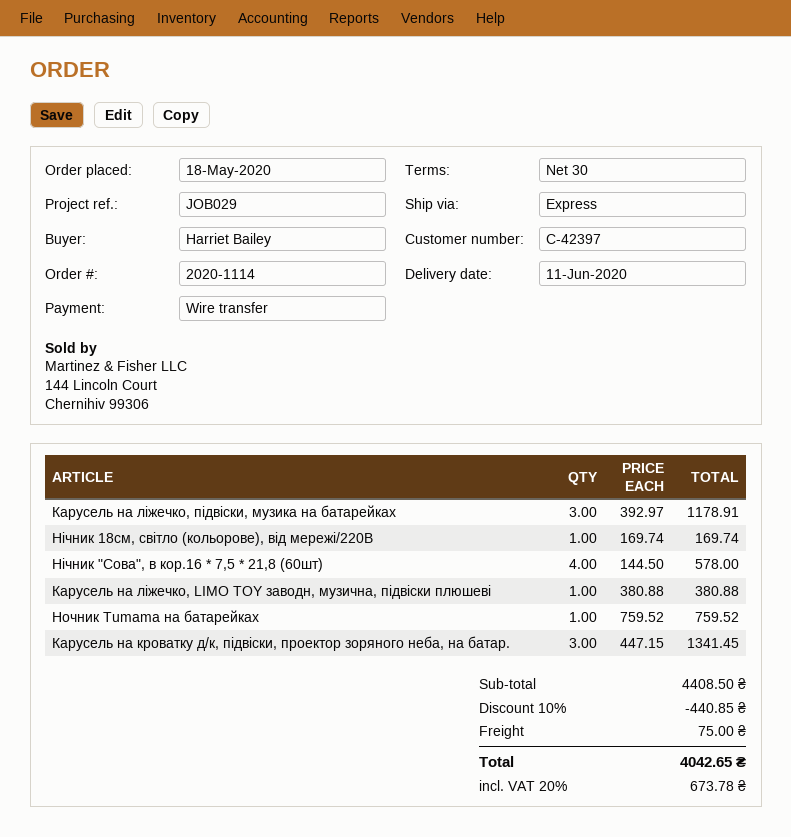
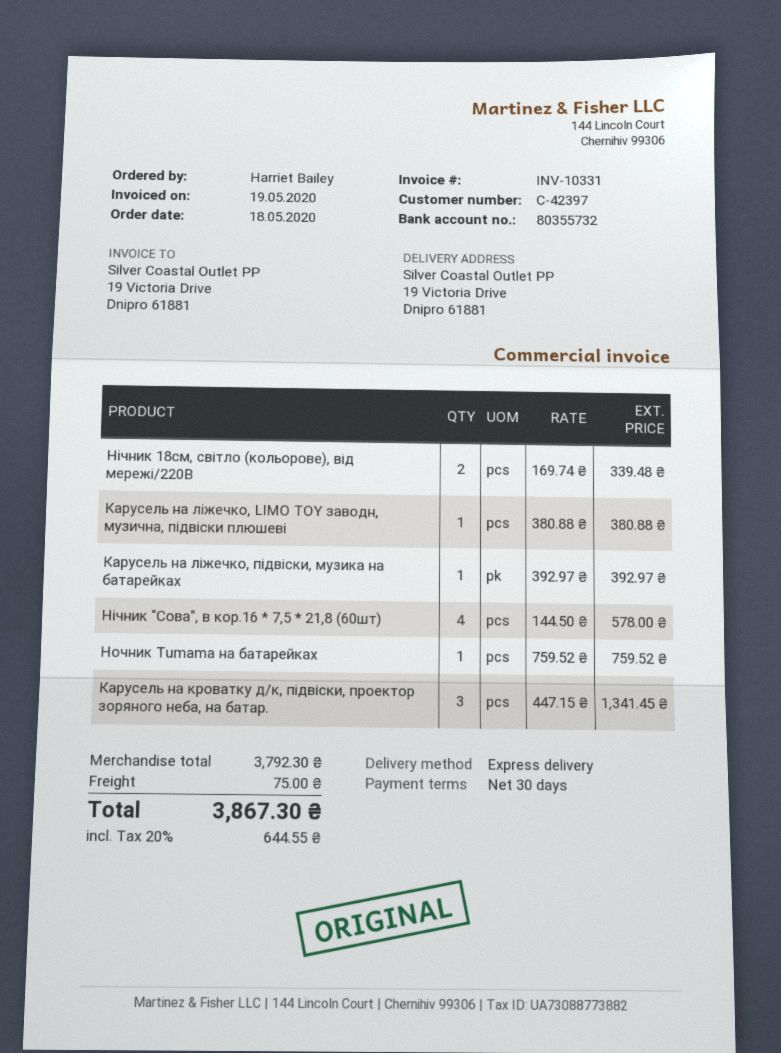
Карусель на ліжечко, підвіски, музика на батарейках: 3 x 392.97 = 1178.91 -> 1 x 392.97 = 392.97
Нічник 18см, світло (кольорове), від мережі/220В: 1 x 169.74 = 169.74 -> 2 x 169.74 = 339.48
subtotal: 4408.50 -> 3792.30
discount: 10% = 440.85 -> none
tax: 20% = 673.78 -> 20% = 644.55
total: 4042.65 -> 3867.30

